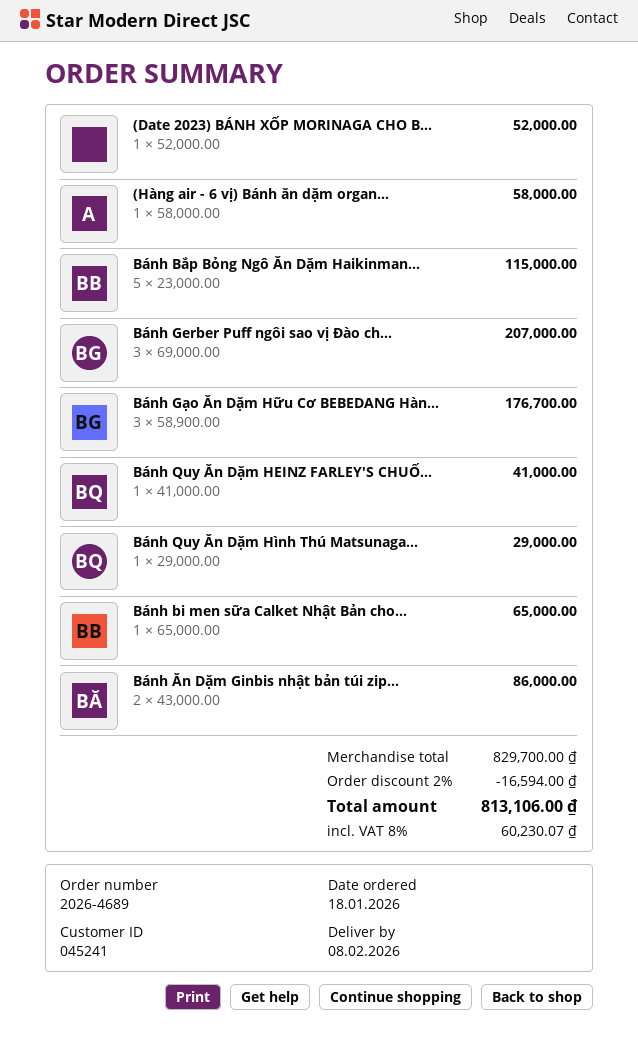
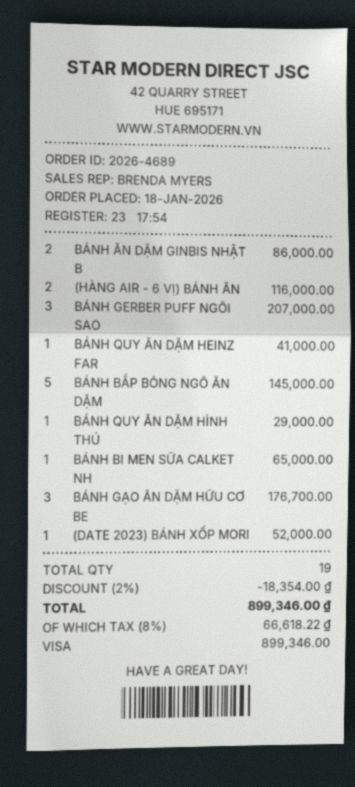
(Hàng air - 6 vị) Bánh ăn dặm organ...: 1 for 58000.00 -> 2 for 116000.00
Bánh Bắp Bỏng Ngô Ăn Dặm Haikinman...: 5 for 115000.00 -> 5 for 145000.00
discount: 2% = 16594.00 -> 2% = 18354.00
tax: 8% = 60230.07 -> 8% = 66618.22
total: 813106.00 -> 899346.00

